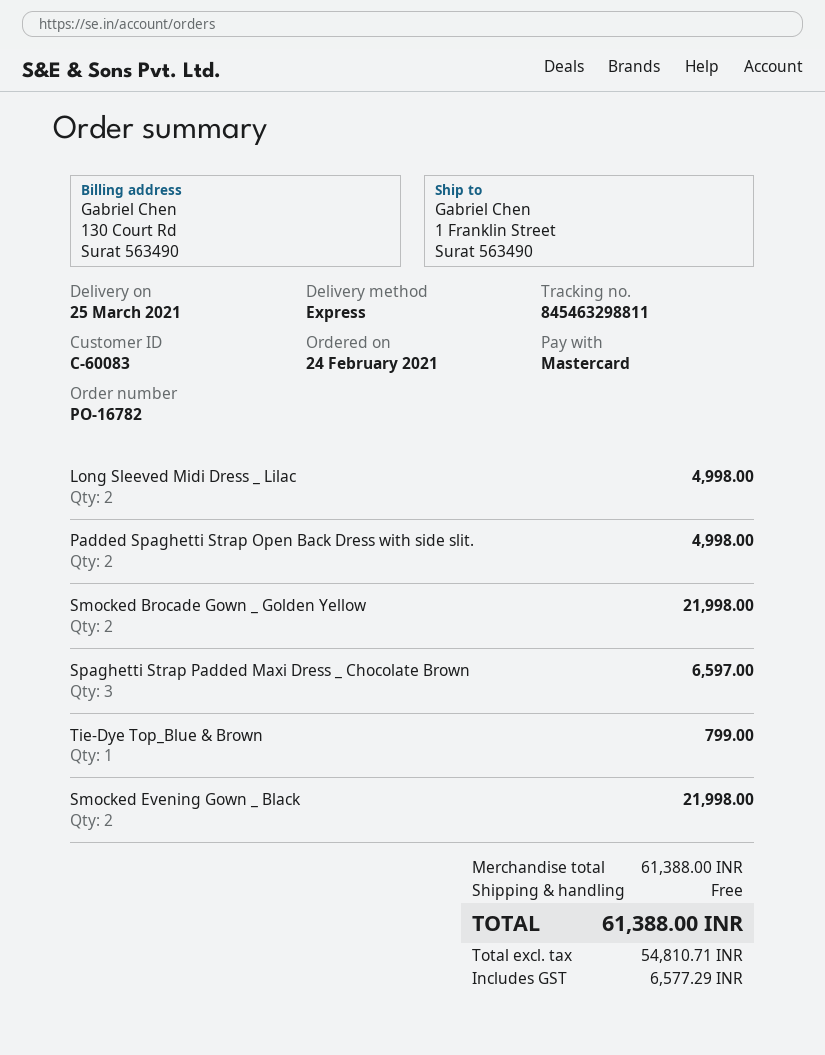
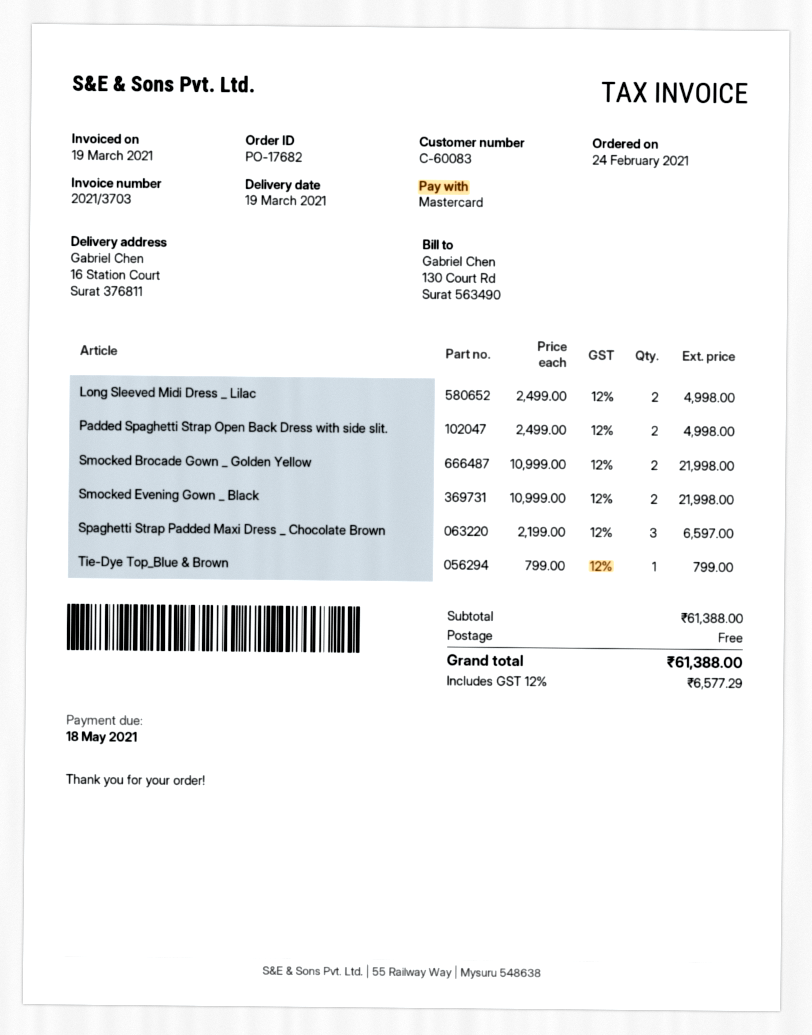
order number: PO-16782 -> PO-17682
delivery date: 2021-03-25 -> 2021-03-19
ship to: 1 Franklin Street, Surat 563490 -> 16 Station Court, Surat 376811

